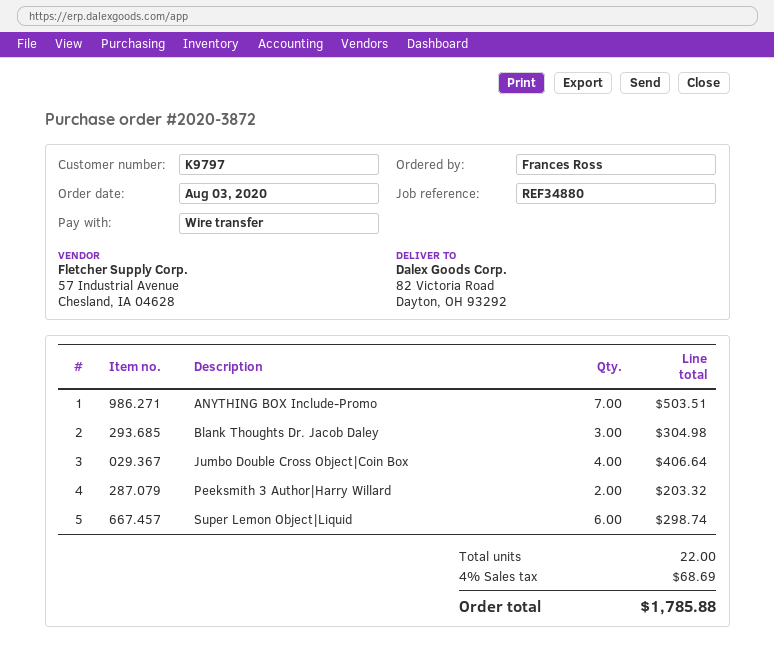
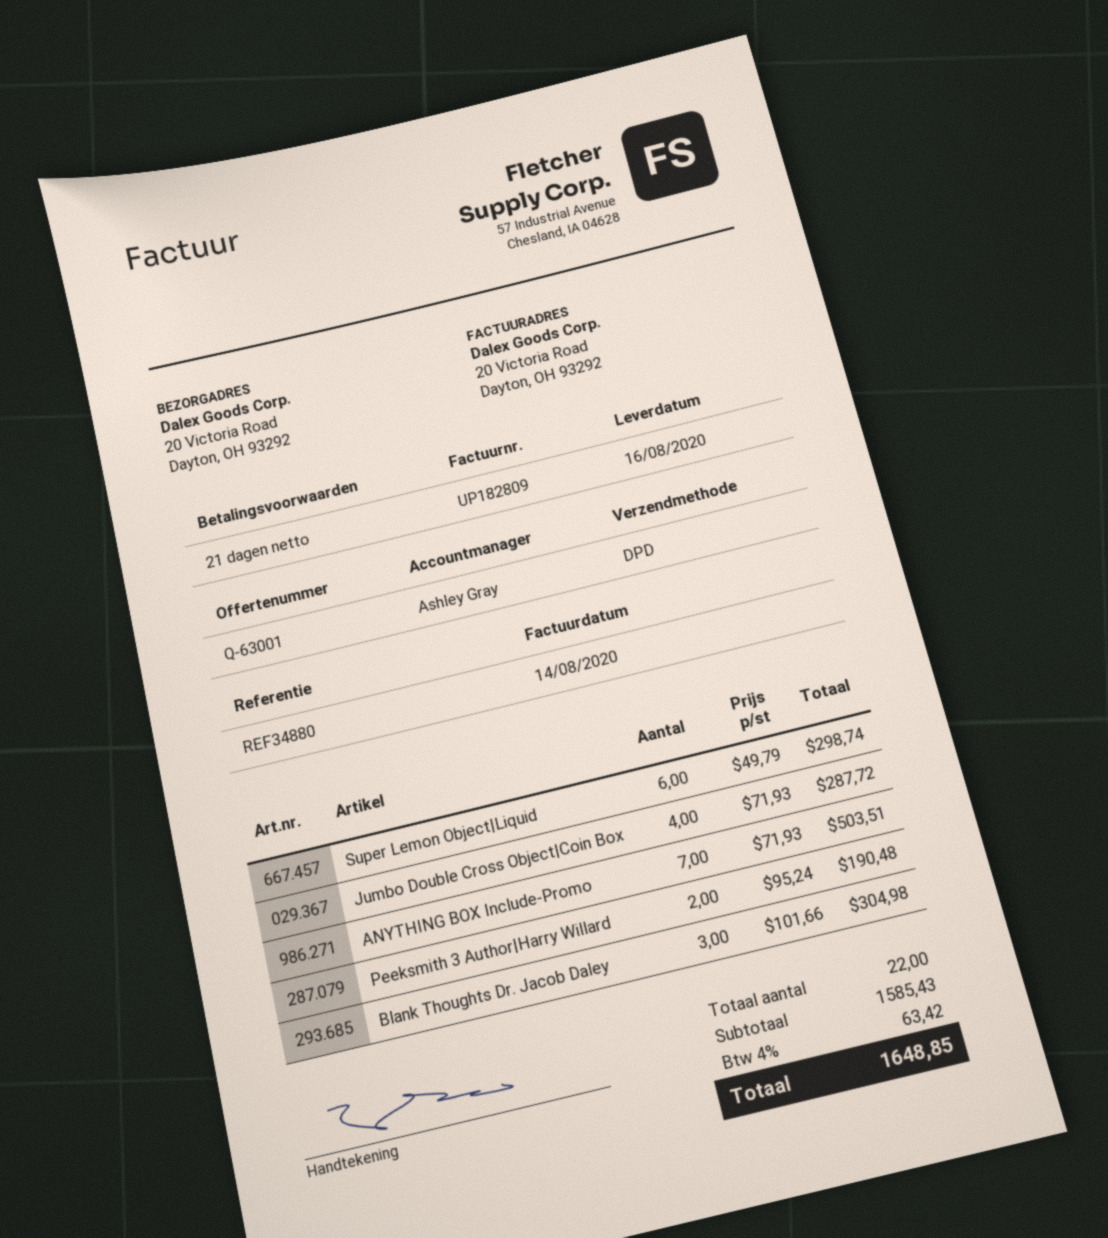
ship to: 82 Victoria Road, Dayton, OH 93292 -> 20 Victoria Road, Dayton, OH 93292
Jumbo Double Cross Object|Coin Box: 4 for 406.64 -> 4 for 287.72
Peeksmith 3 Author|Harry Willard: 2 for 203.32 -> 2 for 190.48
tax: 4% = 68.69 -> 4% = 63.42
total: 1785.88 -> 1648.85

